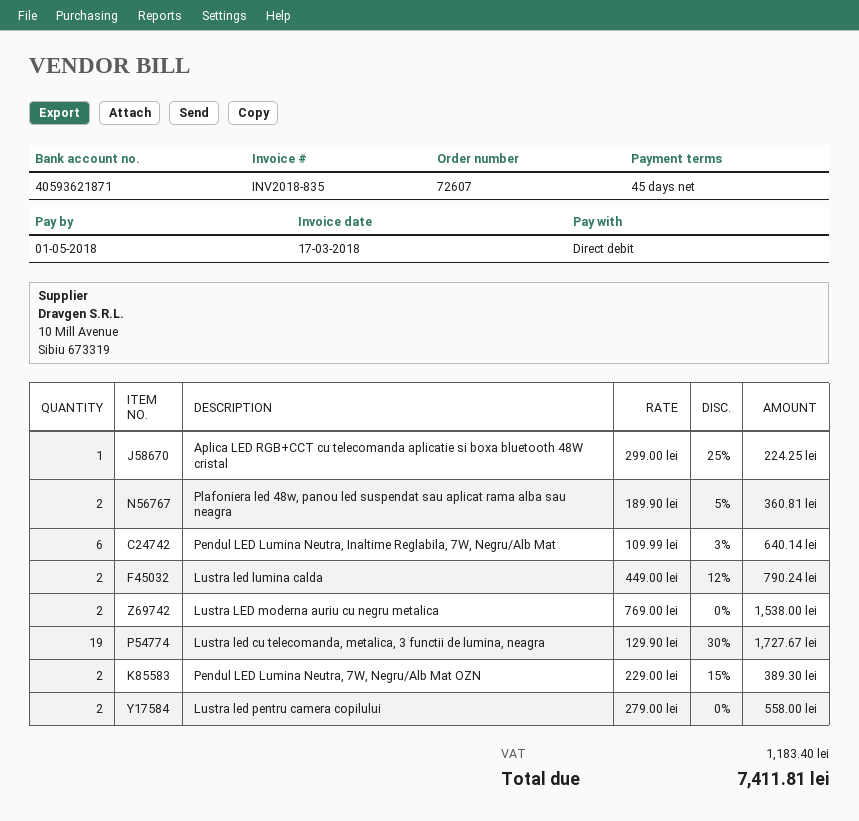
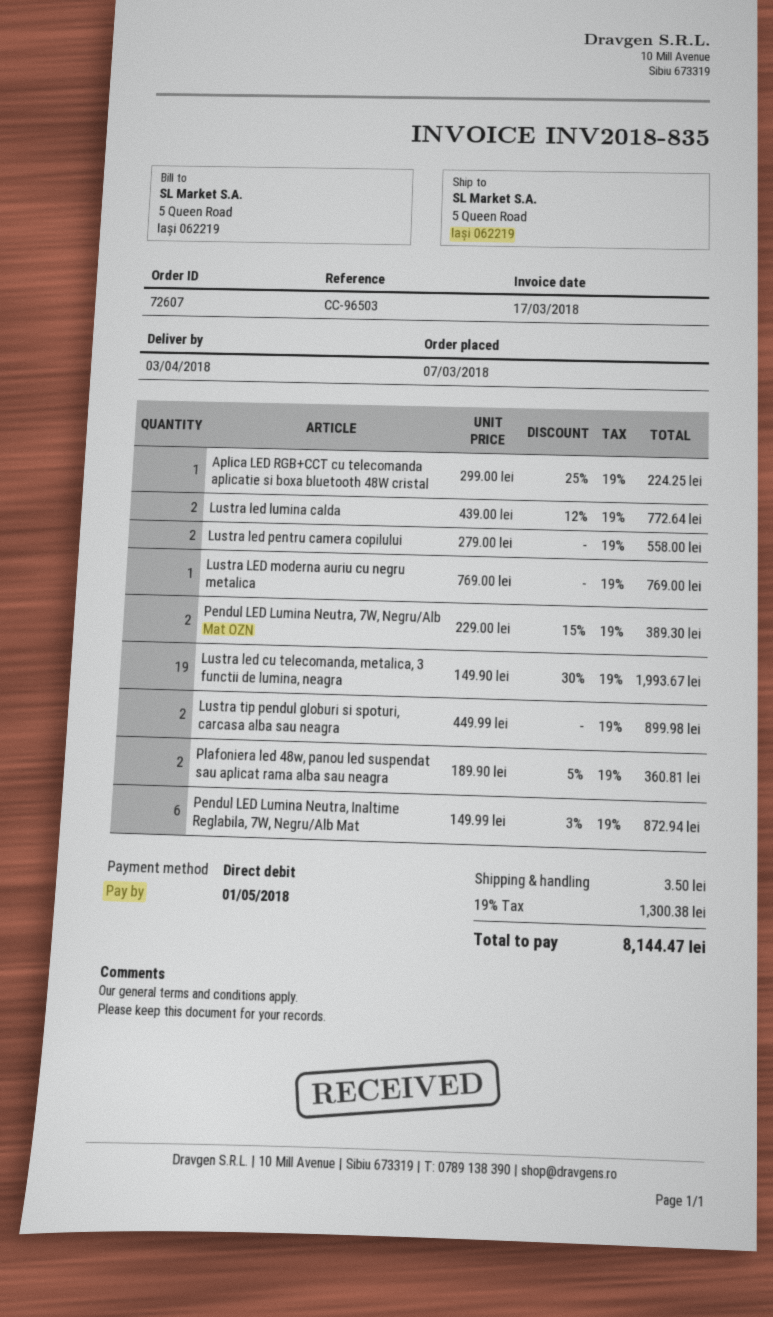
Pendul LED Lumina Neutra, Inaltime Reglabila, 7W, Negru/Alb Mat: 6 x 109.99 - 3% = 640.14 -> 6 x 149.99 - 3% = 872.94
Lustra led lumina calda: 2 x 449.00 - 12% = 790.24 -> 2 x 439.00 - 12% = 772.64
Lustra LED moderna auriu cu negru metalica: 2 x 769.00 = 1538.00 -> 1 x 769.00 = 769.00
Lustra led cu telecomanda, metalica, 3 functii de lumina, neagra: 19 x 129.90 - 30% = 1727.67 -> 19 x 149.90 - 30% = 1993.67
Lustra tip pendul globuri si spoturi, carcasa alba sau neagra: none -> 2 x 449.99 = 899.98
shipping: none -> 3.50
tax: 1183.40 -> 1300.38
total: 7411.81 -> 8144.47

